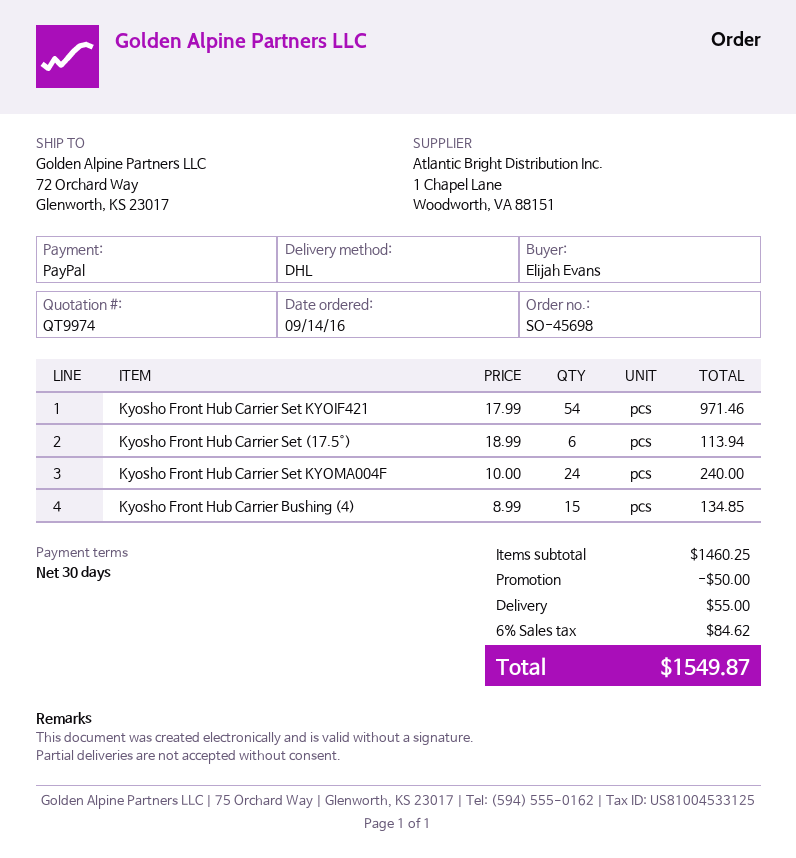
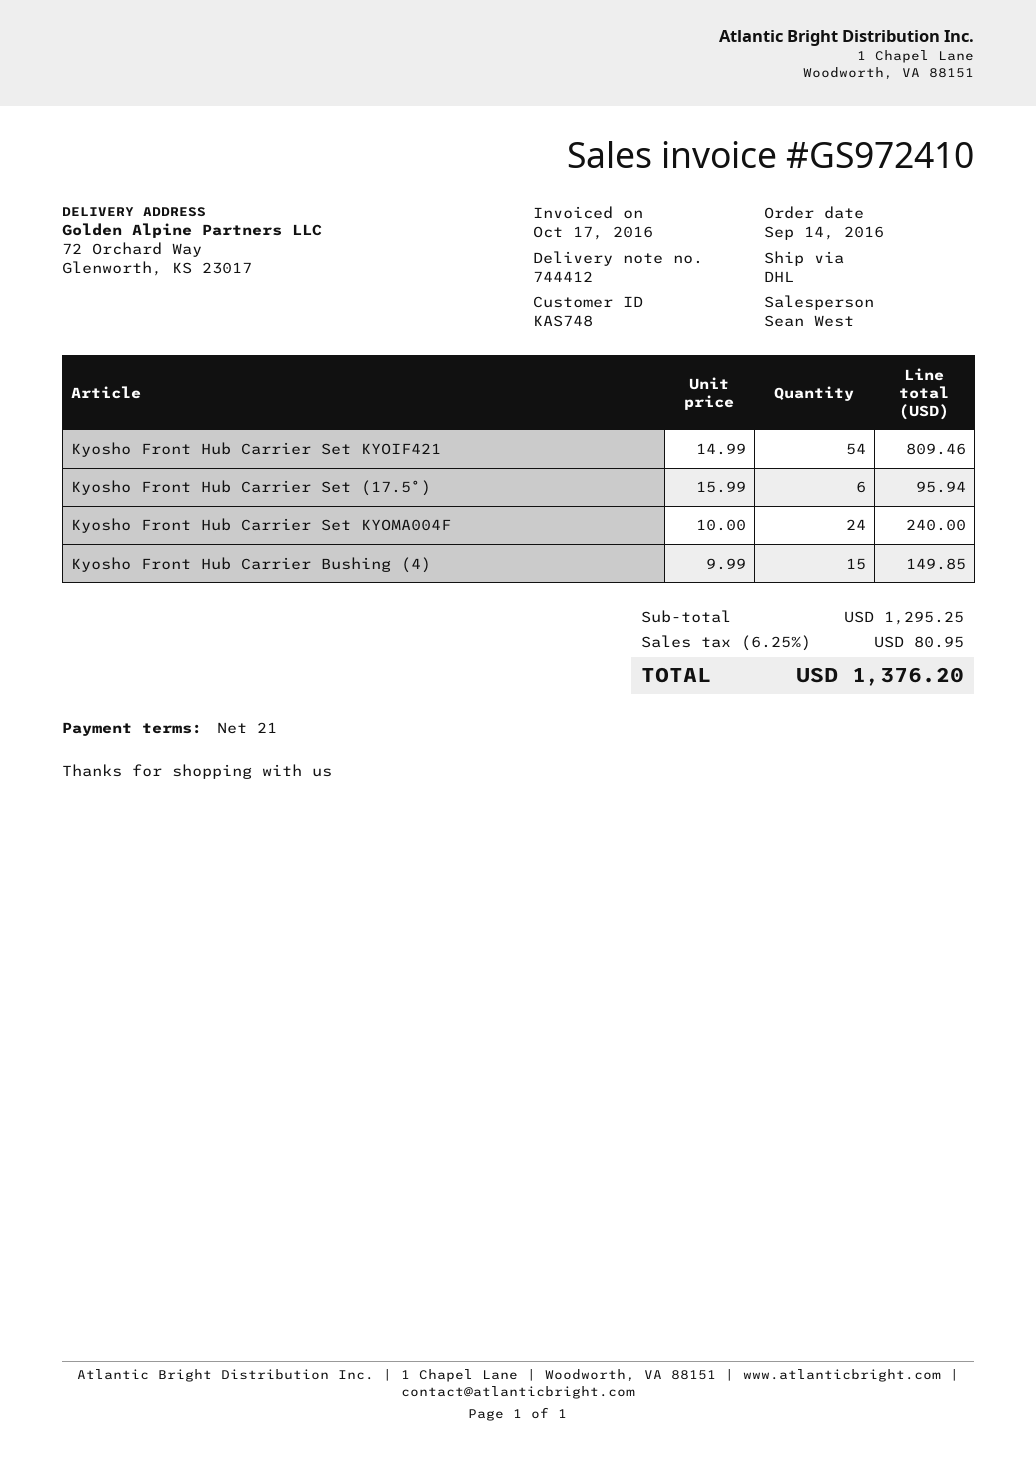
payment terms: 30 days -> 21 days
Kyosho Front Hub Carrier Set KYOIF421: 54 x 17.99 = 971.46 -> 54 x 14.99 = 809.46
Kyosho Front Hub Carrier Set (17.5°): 6 x 18.99 = 113.94 -> 6 x 15.99 = 95.94
Kyosho Front Hub Carrier Bushing (4): 15 x 8.99 = 134.85 -> 15 x 9.99 = 149.85
subtotal: 1460.25 -> 1295.25
discount: 50.00 -> none
shipping: 55.00 -> none
tax: 6% = 84.62 -> 6.25% = 80.95
total: 1549.87 -> 1376.20

